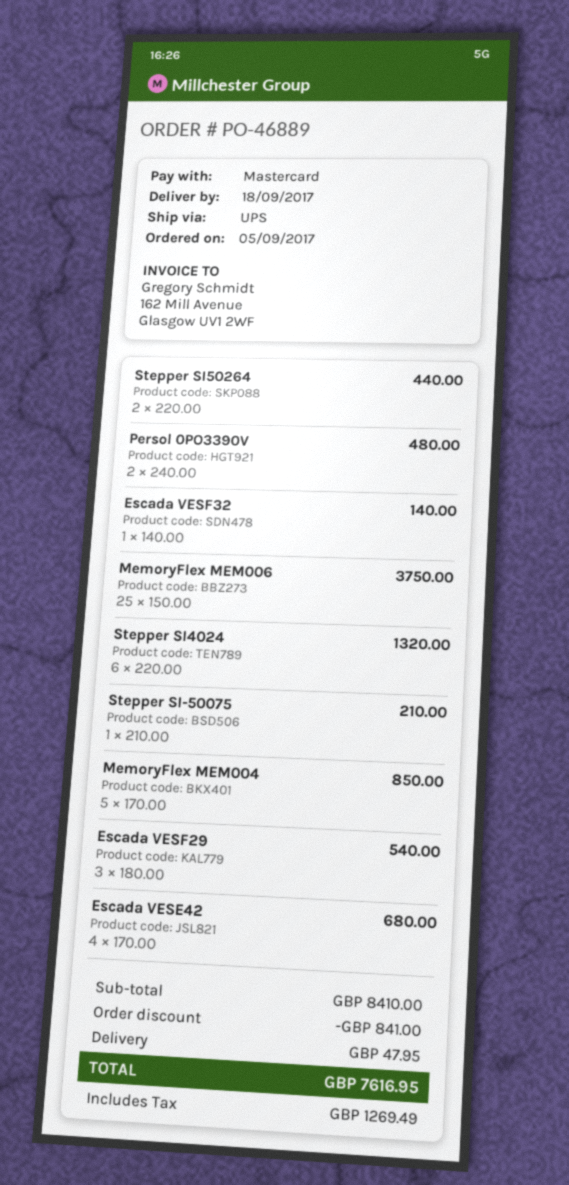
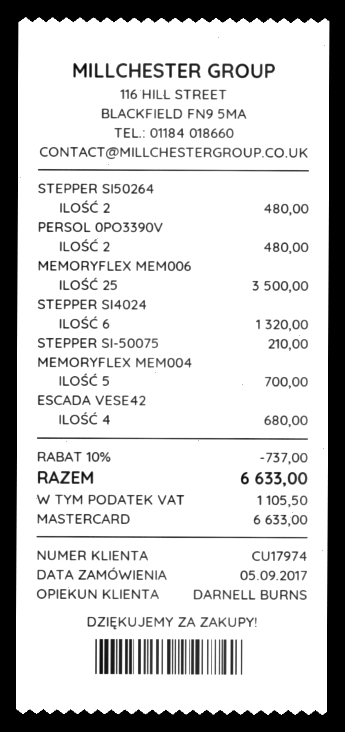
Stepper SI50264: 2 for 440.00 -> 2 for 480.00
Escada VESF32: 1 for 140.00 -> none
MemoryFlex MEM006: 25 for 3750.00 -> 25 for 3500.00
MemoryFlex MEM004: 5 for 850.00 -> 5 for 700.00
Escada VESF29: 3 for 540.00 -> none
discount: 841.00 -> 737.00
shipping: 47.95 -> none
tax: 1269.49 -> 1105.50
total: 7616.95 -> 6633.00

